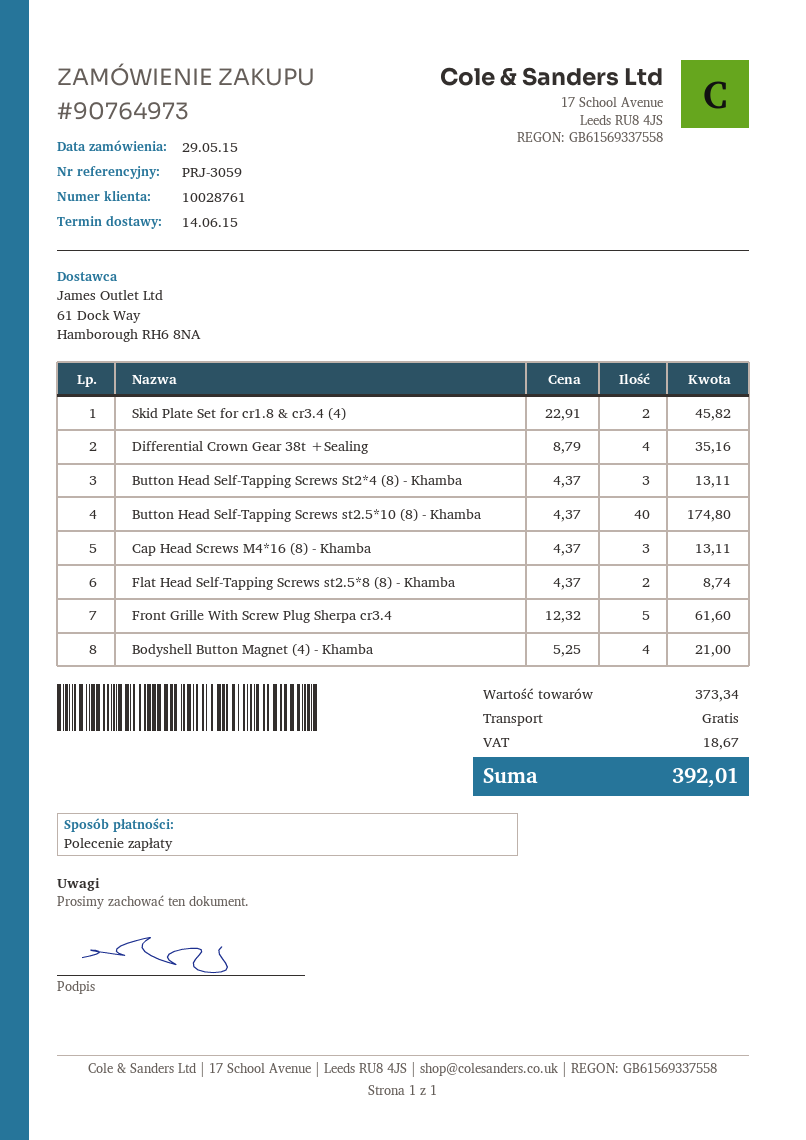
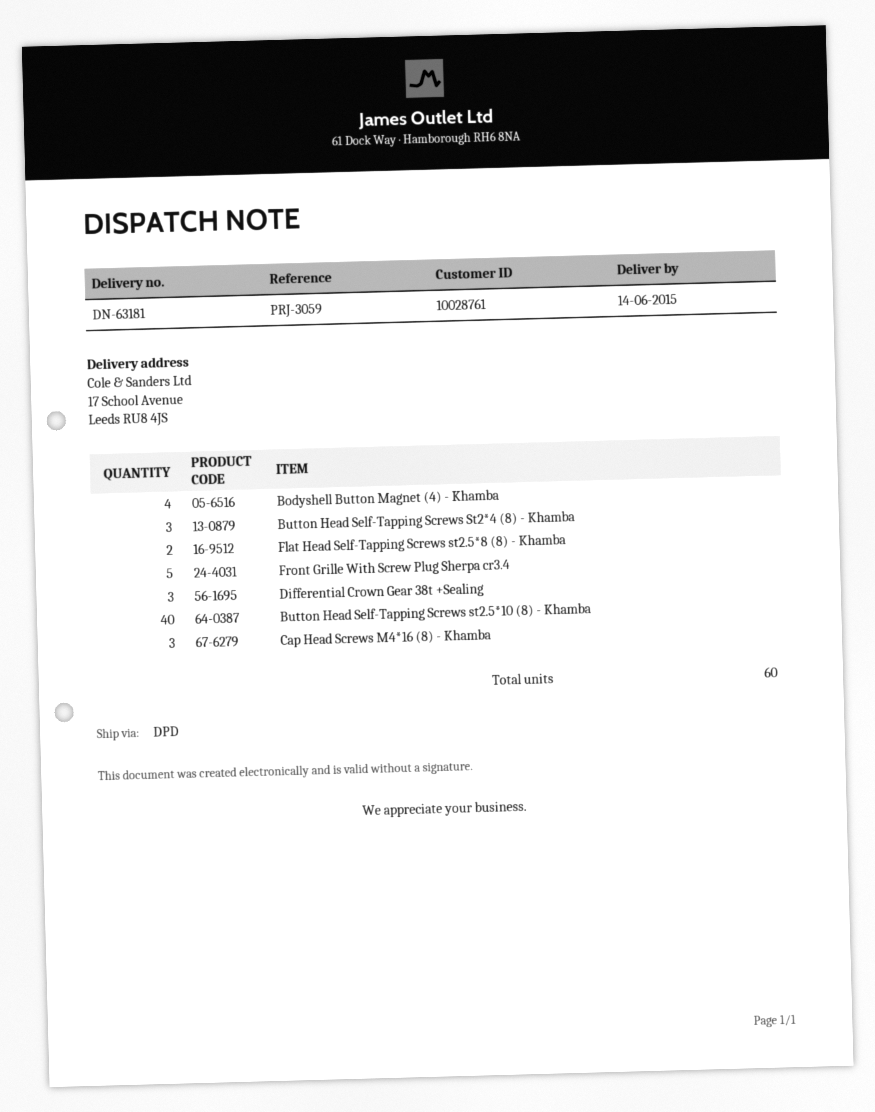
Skid Plate Set for cr1.8 & cr3.4 (4): 2 -> none
Differential Crown Gear 38t +Sealing: 4 -> 3

